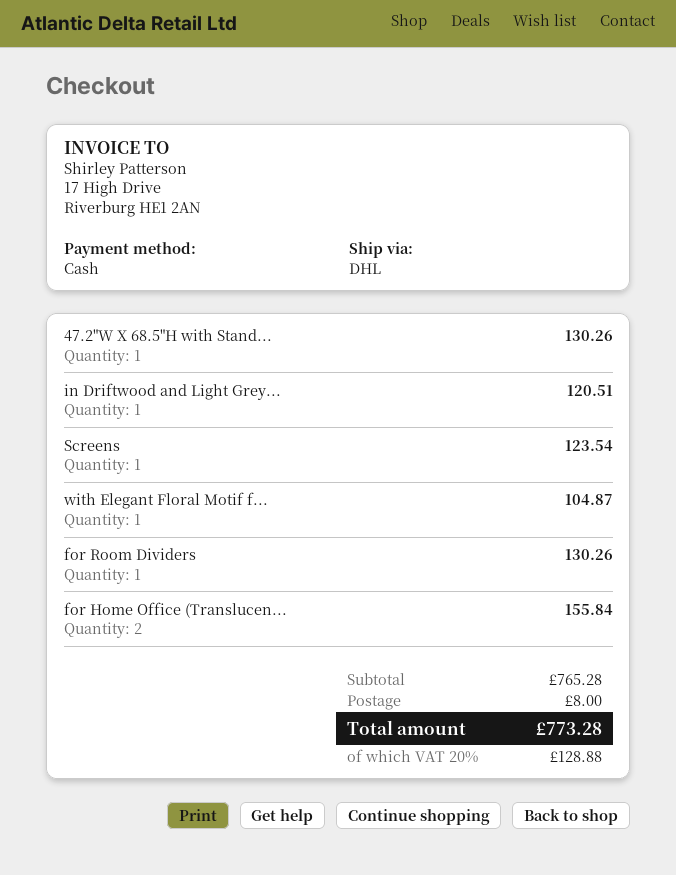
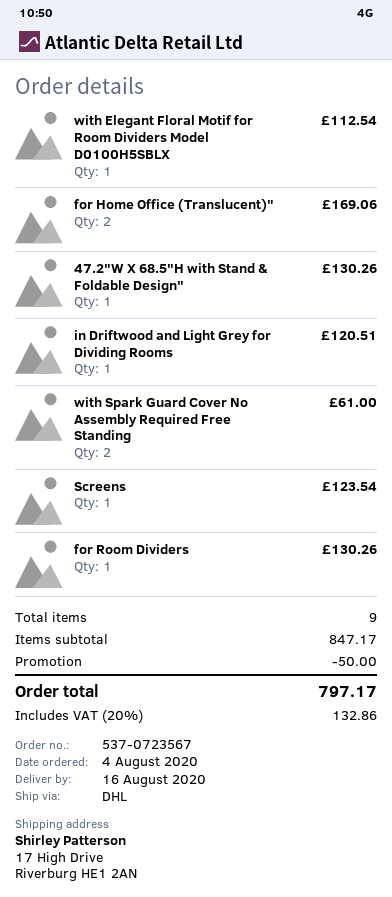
with Elegant Floral Motif f...: 1 for 104.87 -> 1 for 112.54
for Home Office (Translucen...: 2 for 155.84 -> 2 for 169.06
with Spark Guard Cover No Assembly Required Free Standing: none -> 2 for 61.00
subtotal: 765.28 -> 847.17
discount: none -> 50.00
shipping: 8.00 -> none
tax: 20% = 128.88 -> 20% = 132.86
total: 773.28 -> 797.17

